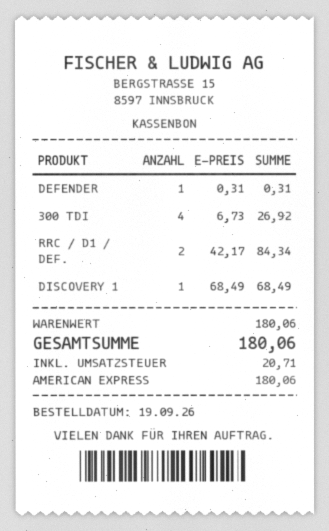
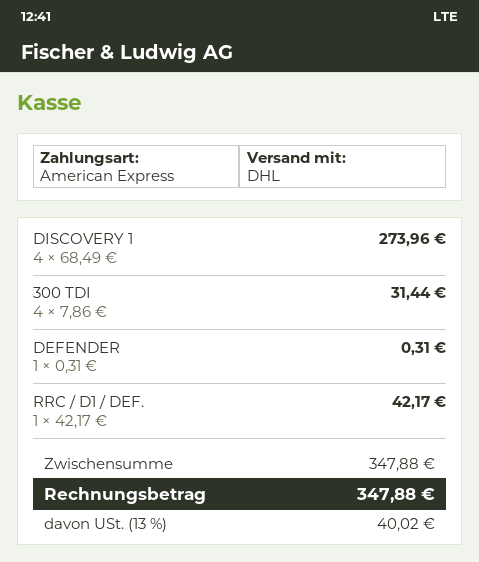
300 TDI: 4 x 6.73 = 26.92 -> 4 x 7.86 = 31.44
RRC / D1 / DEF.: 2 x 42.17 = 84.34 -> 1 x 42.17 = 42.17
DISCOVERY 1: 1 x 68.49 = 68.49 -> 4 x 68.49 = 273.96
subtotal: 180.06 -> 347.88
tax: 20.71 -> 40.02
total: 180.06 -> 347.88

